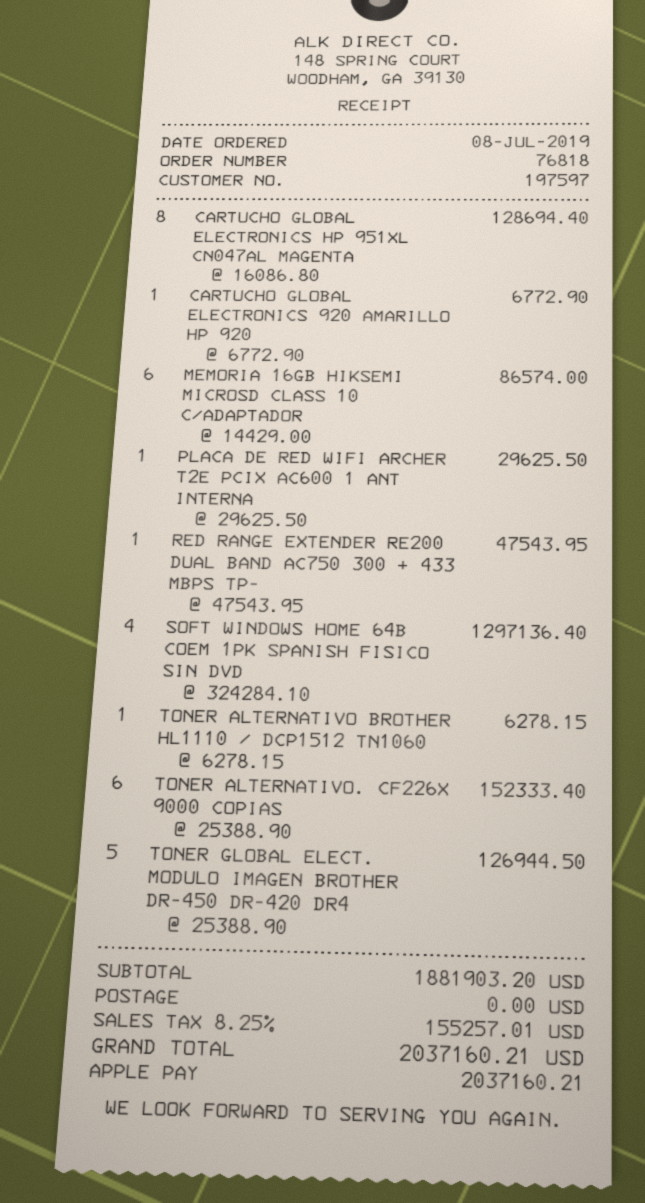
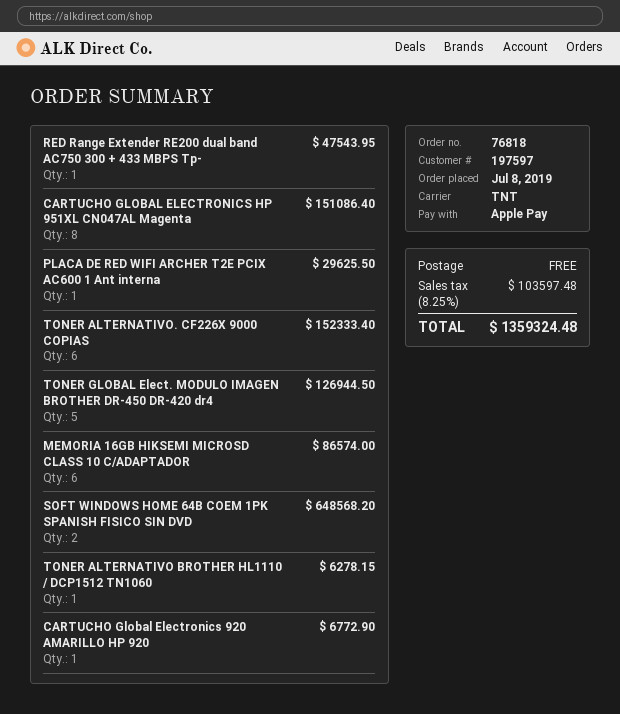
CARTUCHO GLOBAL ELECTRONICS HP 951XL CN047AL MAGENTA: 8 for 128694.40 -> 8 for 151086.40
SOFT WINDOWS HOME 64B COEM 1PK SPANISH FISICO SIN DVD: 4 for 1297136.40 -> 2 for 648568.20
tax: 8.25% = 155257.01 -> 8.25% = 103597.48
total: 2037160.21 -> 1359324.48

